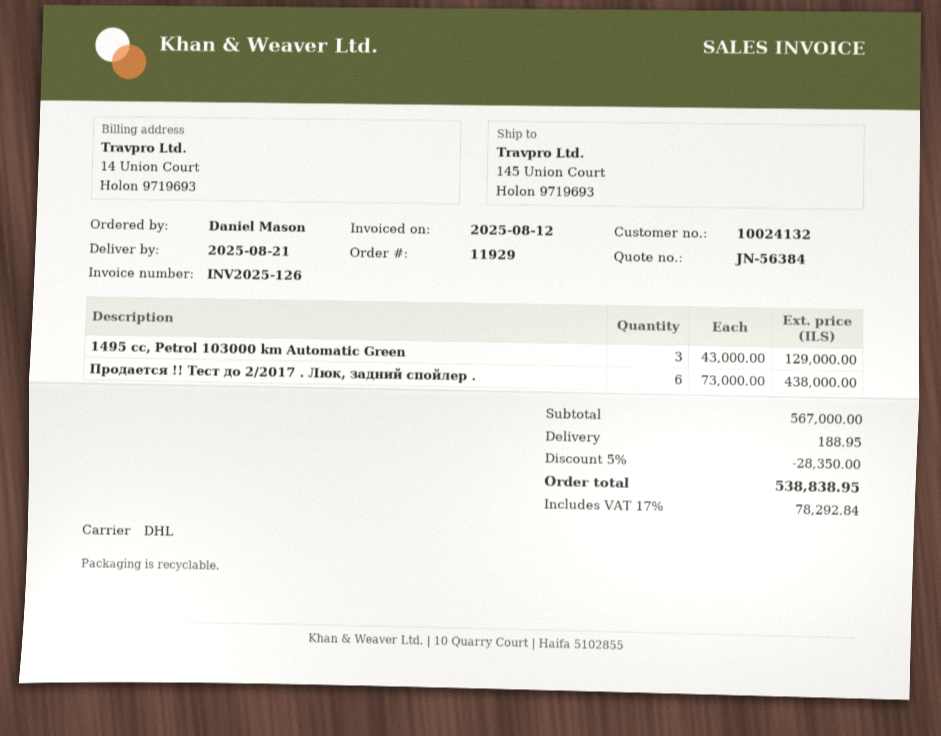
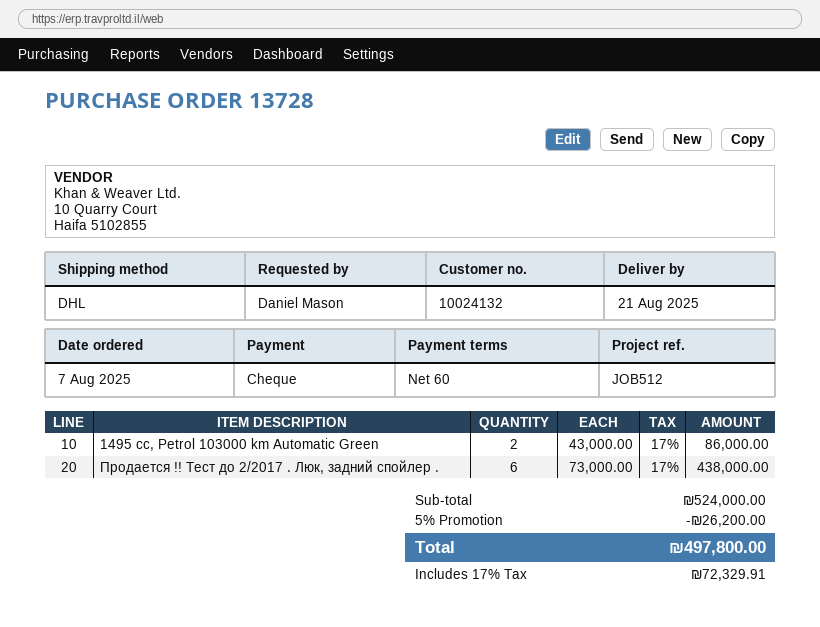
order number: 11929 -> 13728
1495 cc, Petrol 103000 km Automatic Green: 3 x 43000.00 = 129000.00 -> 2 x 43000.00 = 86000.00
subtotal: 567000.00 -> 524000.00
discount: 5% = 28350.00 -> 5% = 26200.00
shipping: 188.95 -> none
tax: 17% = 78292.84 -> 17% = 72329.91
total: 538838.95 -> 497800.00

